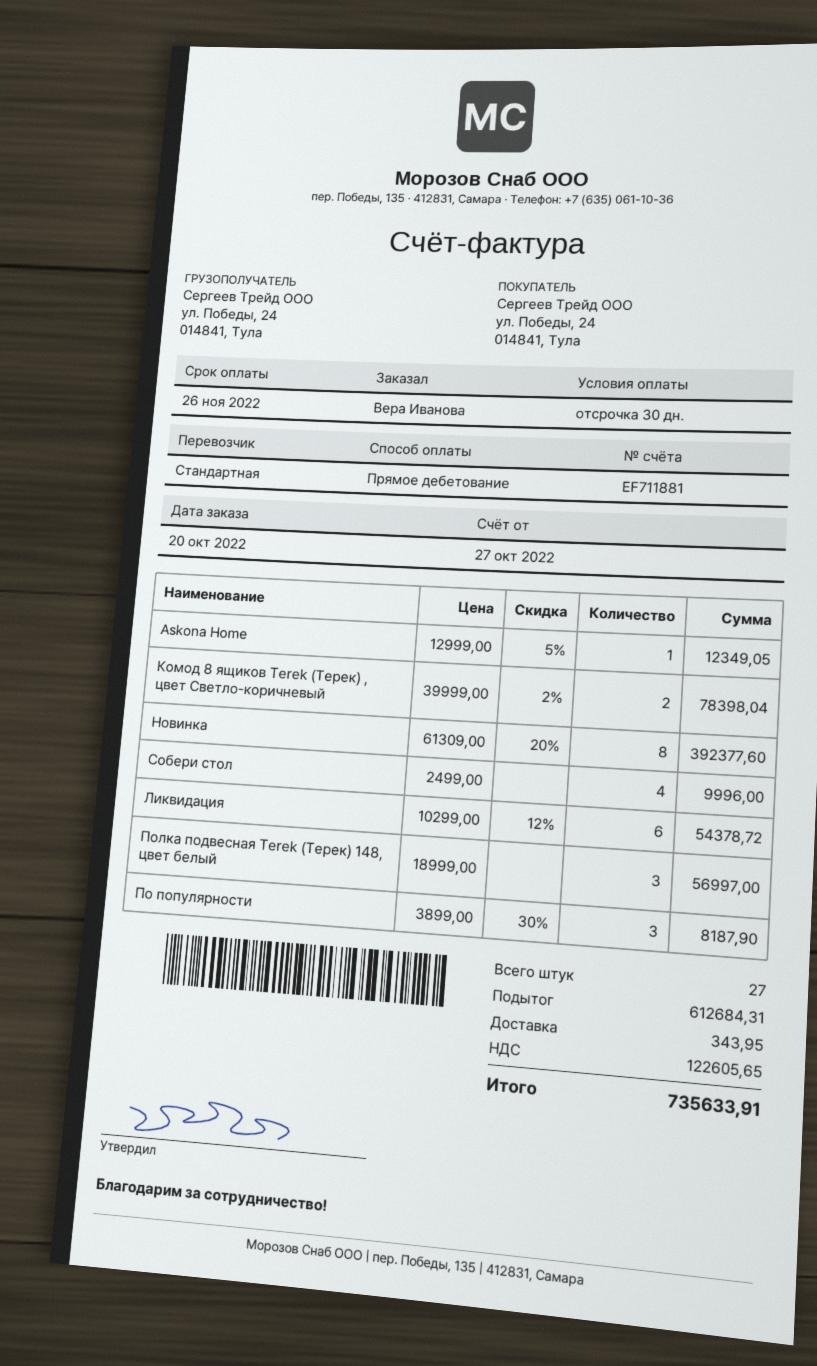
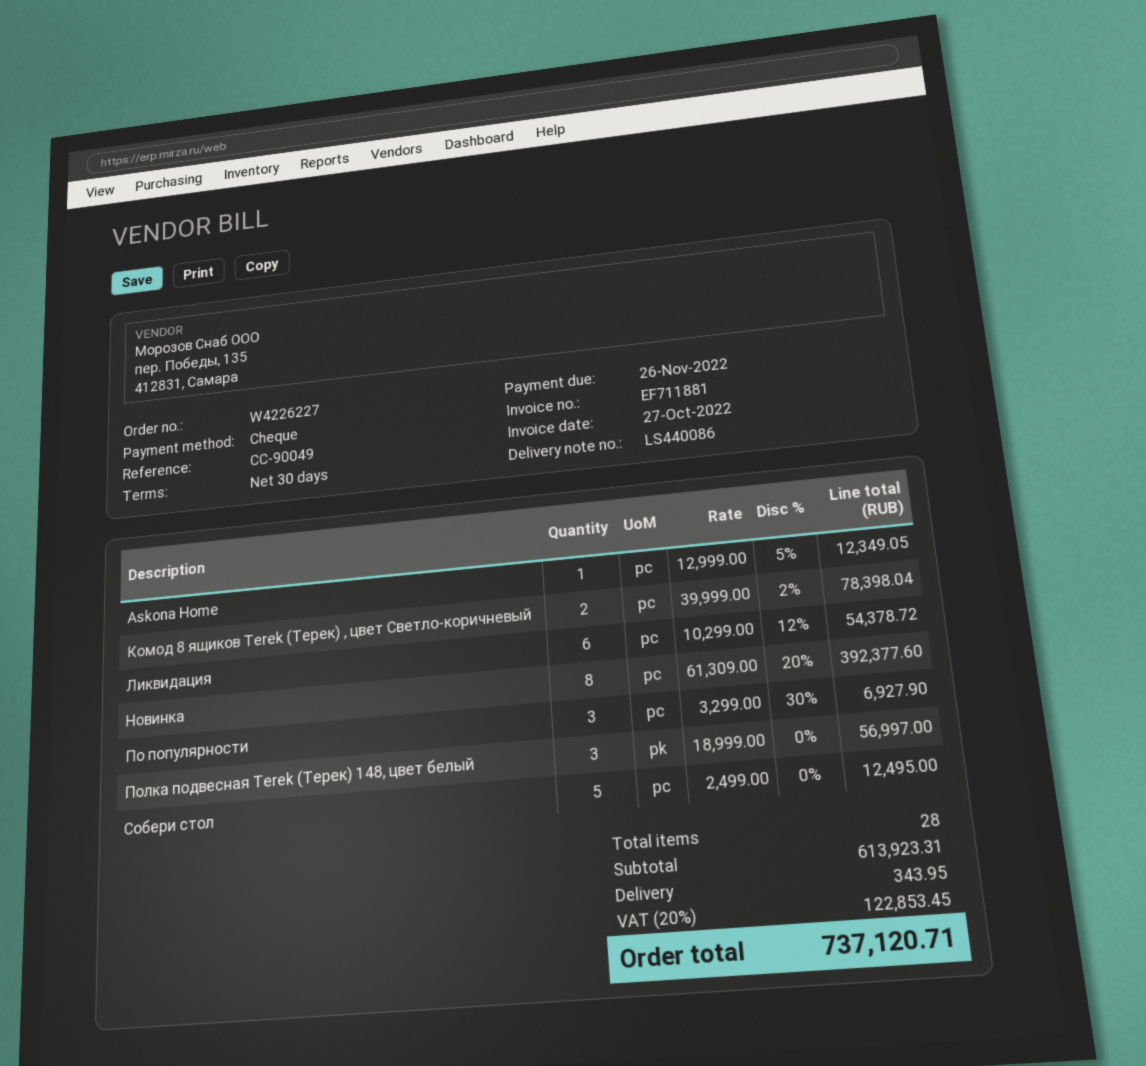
payment method: direct debit -> cheque
Собери стол: 4 x 2499.00 = 9996.00 -> 5 x 2499.00 = 12495.00
По популярности: 3 x 3899.00 - 30% = 8187.90 -> 3 x 3299.00 - 30% = 6927.90
total quantity: 27 -> 28
subtotal: 612684.31 -> 613923.31
tax: 122605.65 -> 122853.45
total: 735633.91 -> 737120.71

